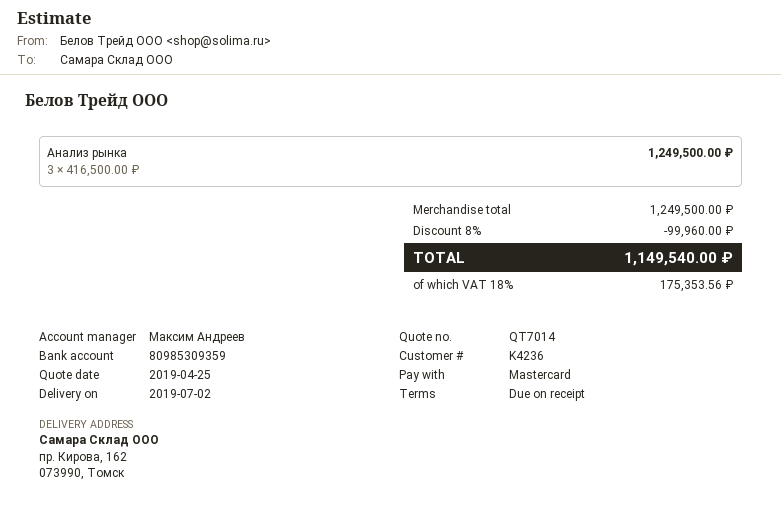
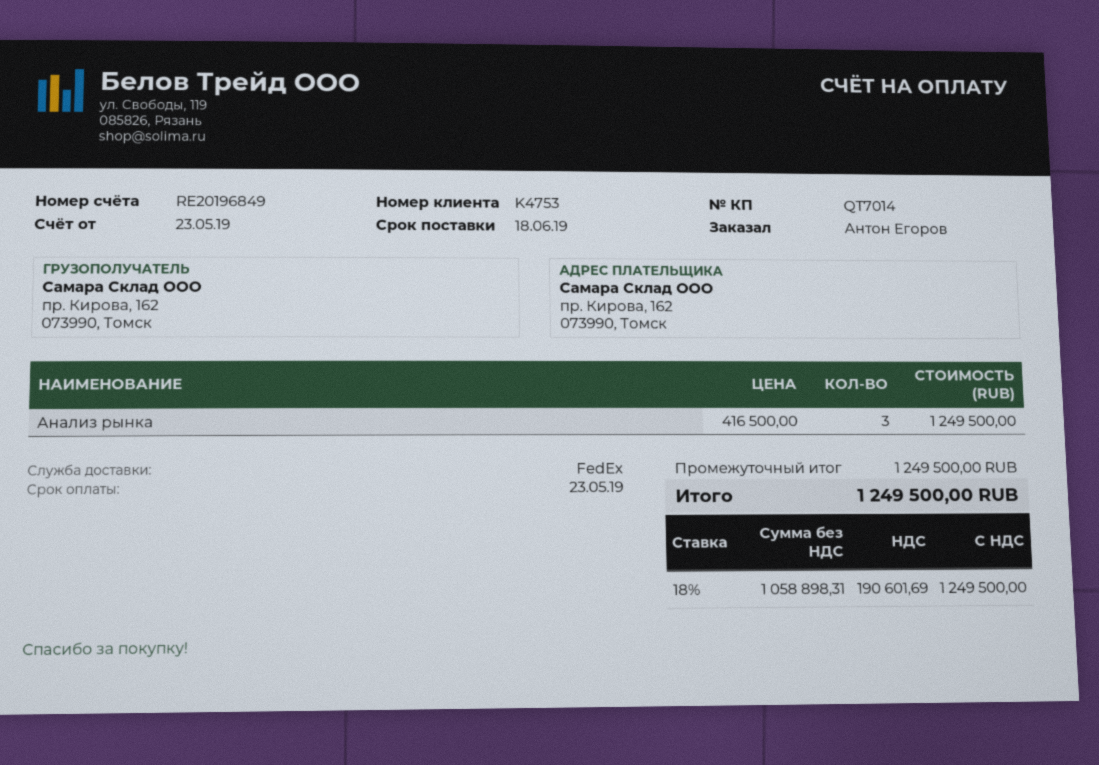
delivery date: 2019-07-02 -> 2019-06-18
customer number: K4236 -> K4753
discount: 8% = 99960.00 -> none
tax: 18% = 175353.56 -> 18% = 190601.69
total: 1149540.00 -> 1249500.00

